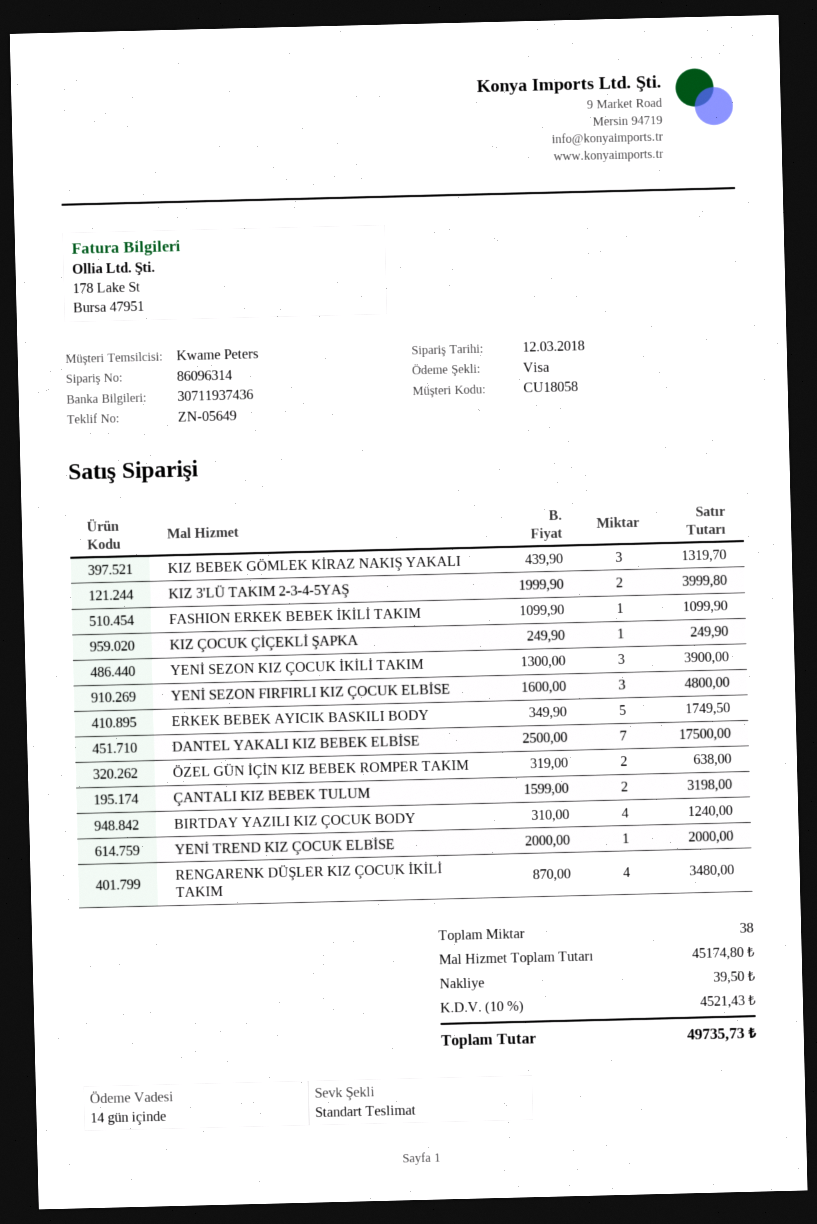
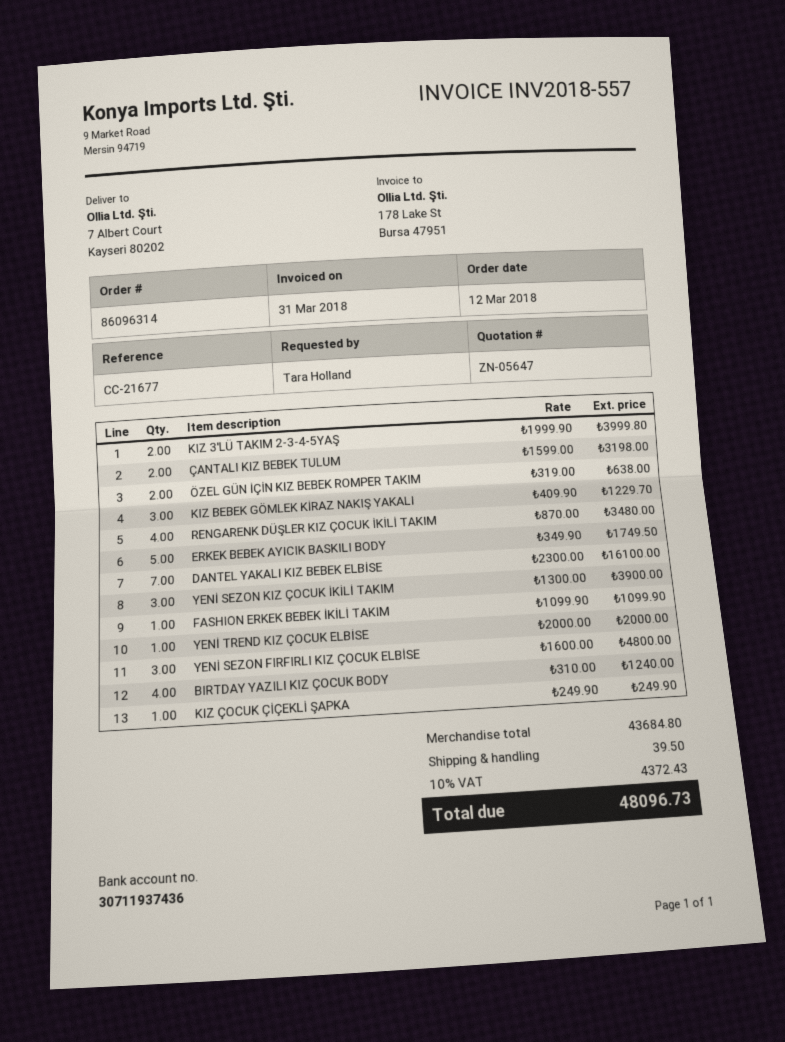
quote number: ZN-05649 -> ZN-05647
KIZ BEBEK GÖMLEK KİRAZ NAKIŞ YAKALI: 3 x 439.90 = 1319.70 -> 3 x 409.90 = 1229.70
DANTEL YAKALI KIZ BEBEK ELBİSE: 7 x 2500.00 = 17500.00 -> 7 x 2300.00 = 16100.00
subtotal: 45174.80 -> 43684.80
tax: 10% = 4521.43 -> 10% = 4372.43
total: 49735.73 -> 48096.73

